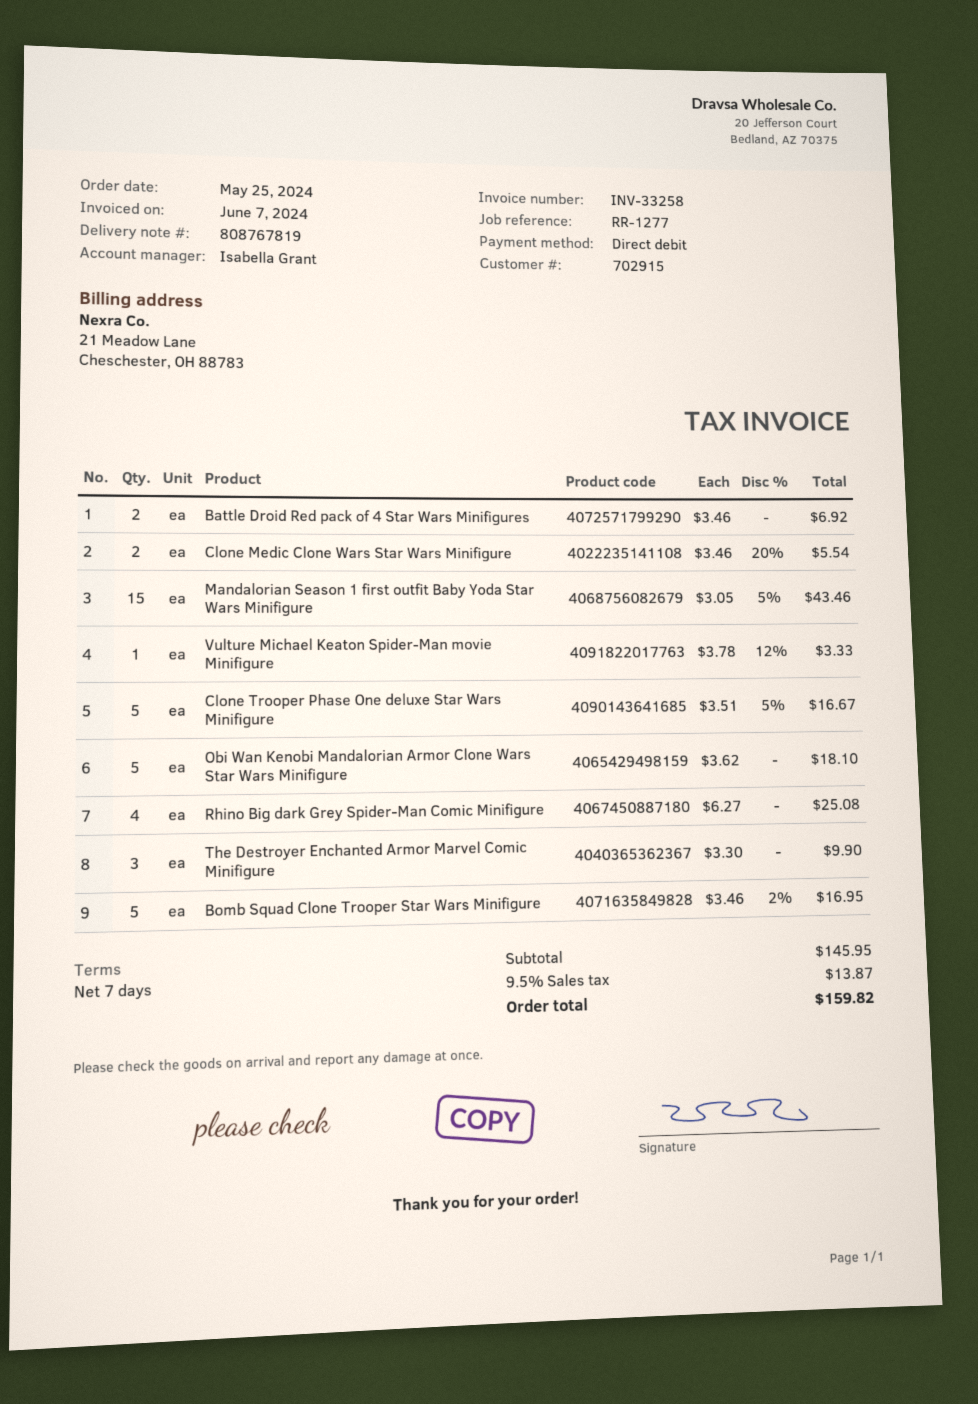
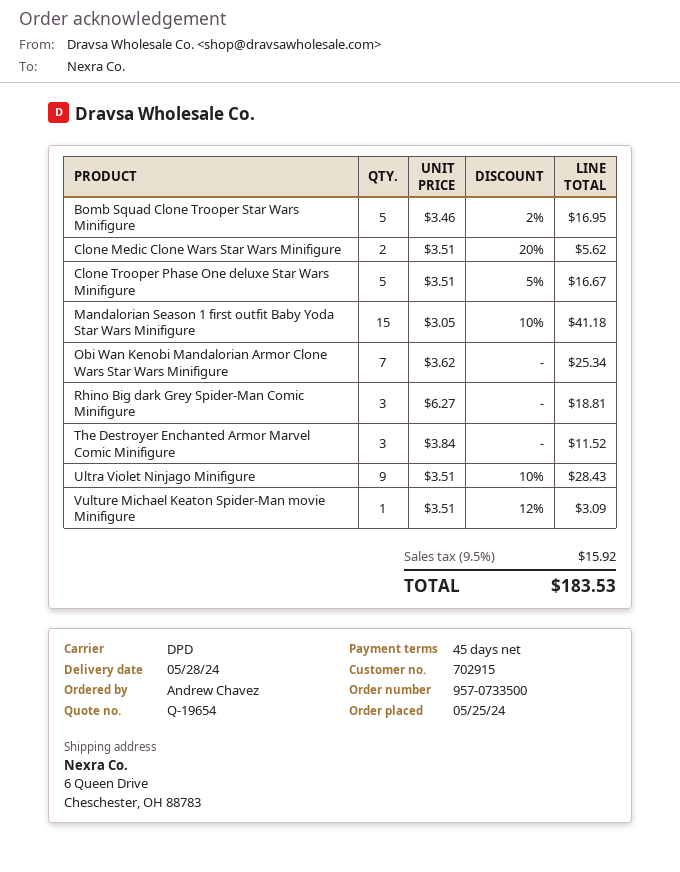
payment terms: 7 days -> 45 days
Battle Droid Red pack of 4 Star Wars Minifigures: 2 x 3.46 = 6.92 -> none
Clone Medic Clone Wars Star Wars Minifigure: 2 x 3.46 - 20% = 5.54 -> 2 x 3.51 - 20% = 5.62
Mandalorian Season 1 first outfit Baby Yoda Star Wars Minifigure: 15 x 3.05 - 5% = 43.46 -> 15 x 3.05 - 10% = 41.18
Vulture Michael Keaton Spider-Man movie Minifigure: 1 x 3.78 - 12% = 3.33 -> 1 x 3.51 - 12% = 3.09
Obi Wan Kenobi Mandalorian Armor Clone Wars Star Wars Minifigure: 5 x 3.62 = 18.10 -> 7 x 3.62 = 25.34
Rhino Big dark Grey Spider-Man Comic Minifigure: 4 x 6.27 = 25.08 -> 3 x 6.27 = 18.81
The Destroyer Enchanted Armor Marvel Comic Minifigure: 3 x 3.30 = 9.90 -> 3 x 3.84 = 11.52
Ultra Violet Ninjago Minifigure: none -> 9 x 3.51 - 10% = 28.43
tax: 9.5% = 13.87 -> 9.5% = 15.92
total: 159.82 -> 183.53

